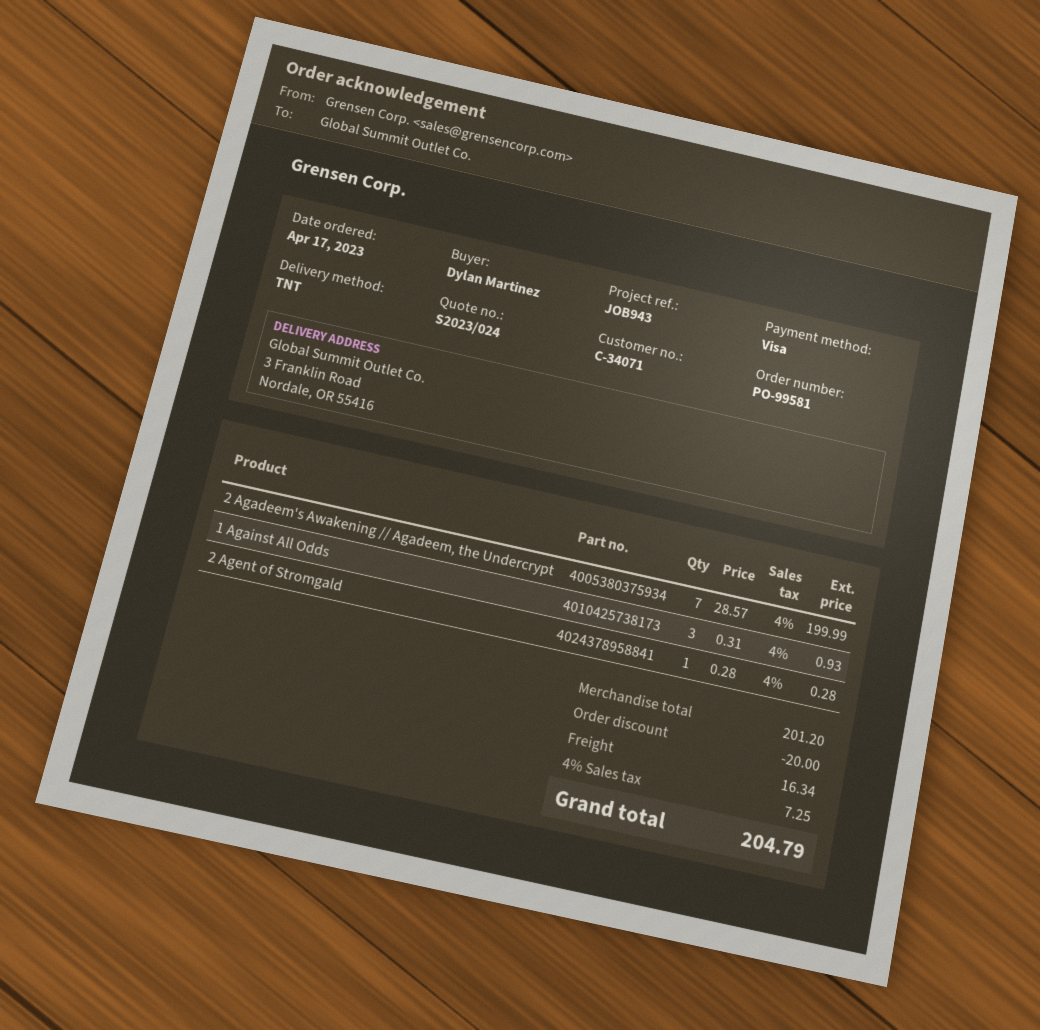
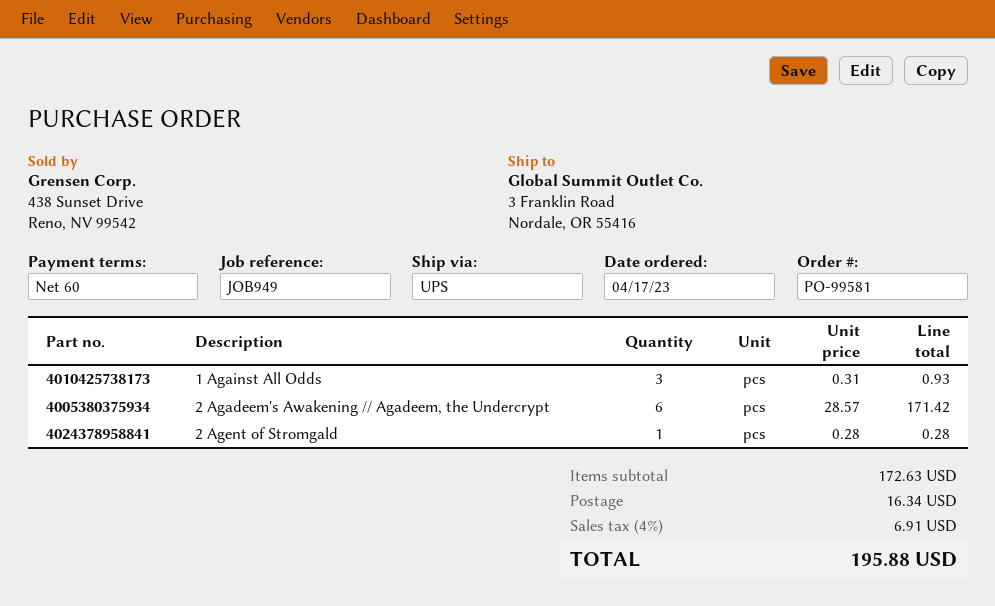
reference: JOB943 -> JOB949
shipping method: TNT -> UPS
2 Agadeem's Awakening // Agadeem, the Undercrypt: 7 x 28.57 = 199.99 -> 6 x 28.57 = 171.42
subtotal: 201.20 -> 172.63
discount: 20.00 -> none
tax: 4% = 7.25 -> 4% = 6.91
total: 204.79 -> 195.88

